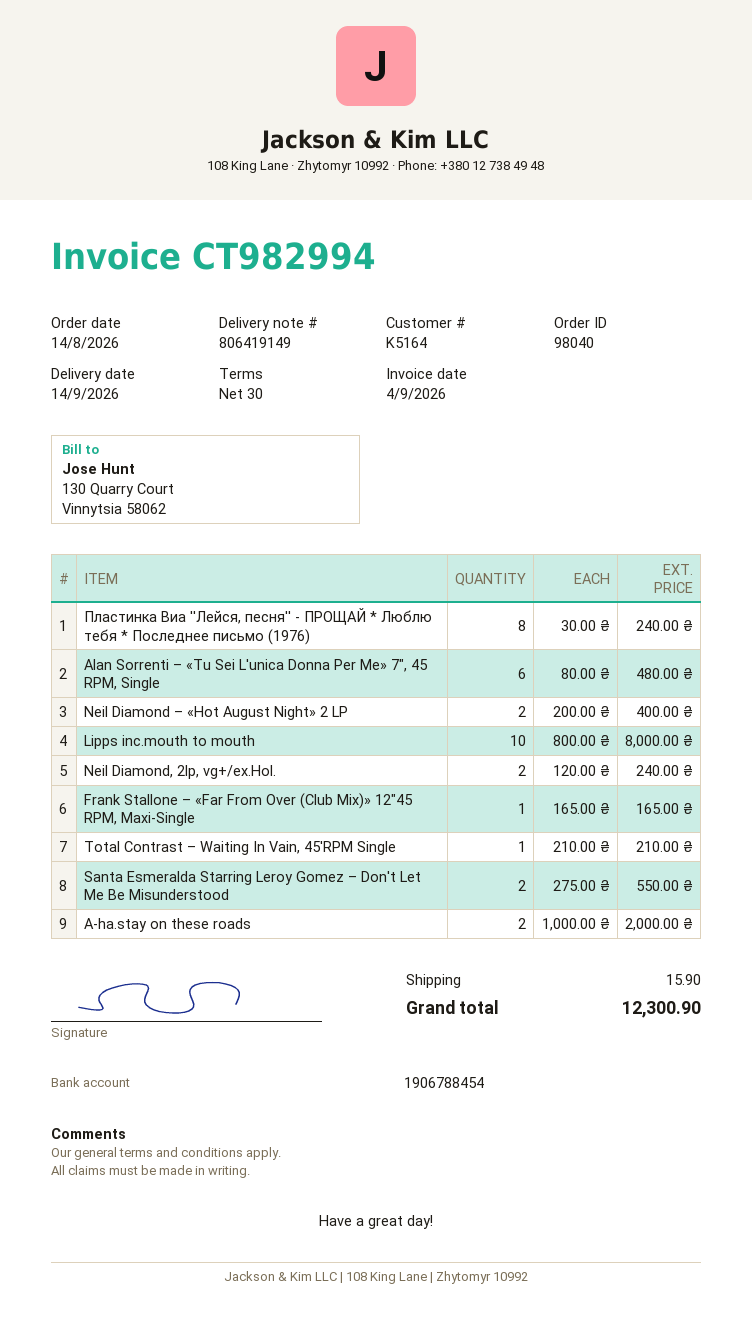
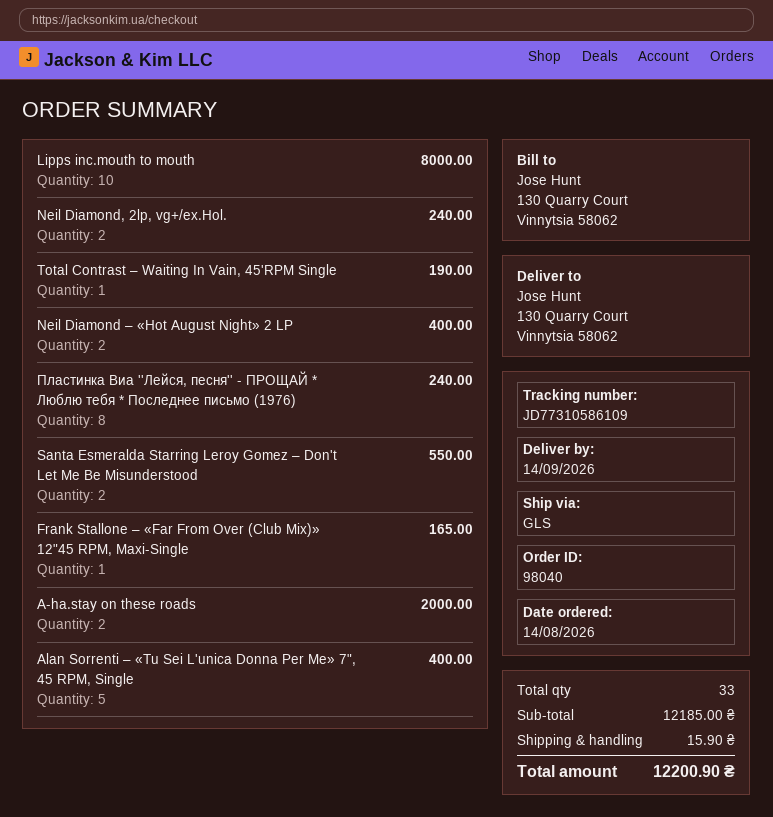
Alan Sorrenti – «Tu Sei L'unica Donna Per Me» 7", 45 RPM, Single: 6 for 480.00 -> 5 for 400.00
Total Contrast – Waiting In Vain, 45'RPM Single: 1 for 210.00 -> 1 for 190.00
total: 12300.90 -> 12200.90

